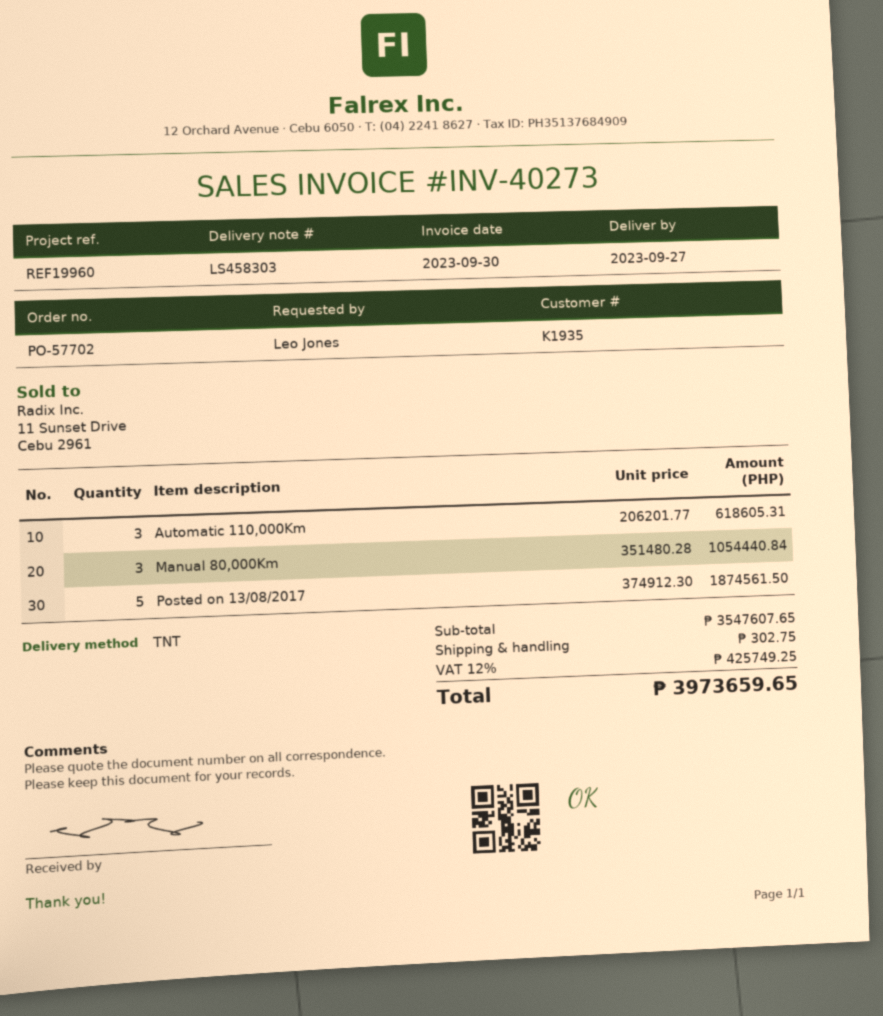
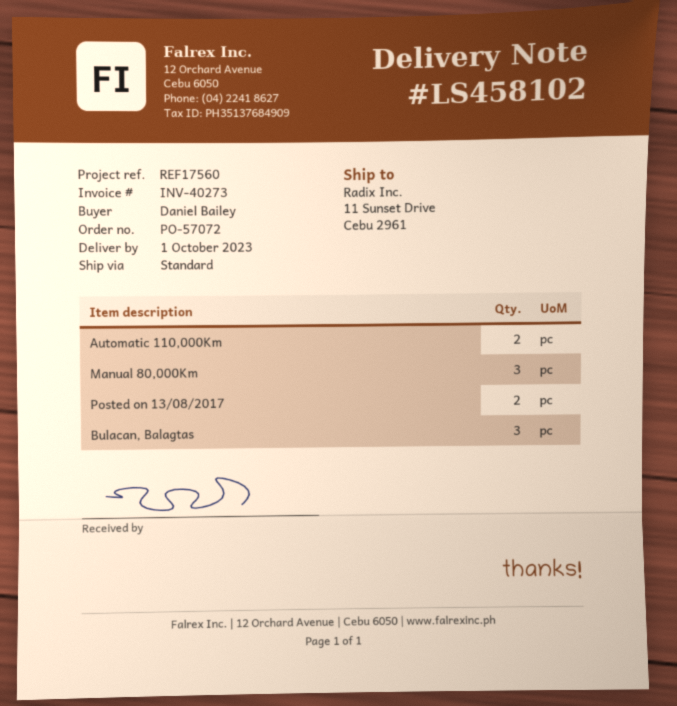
order number: PO-57702 -> PO-57072
delivery note number: LS458303 -> LS458102
delivery date: 2023-09-27 -> 2023-10-01
reference: REF19960 -> REF17560
ordered by: Leo Jones -> Daniel Bailey
shipping method: TNT -> standard
Automatic 110,000Km: 3 -> 2
Posted on 13/08/2017: 5 -> 2
Bulacan, Balagtas: none -> 3

